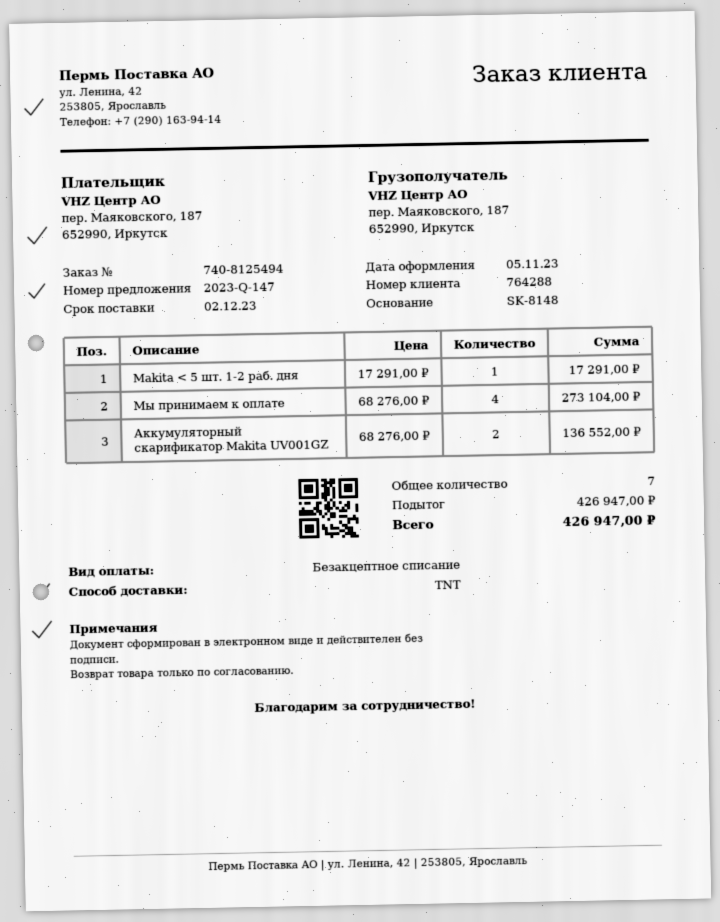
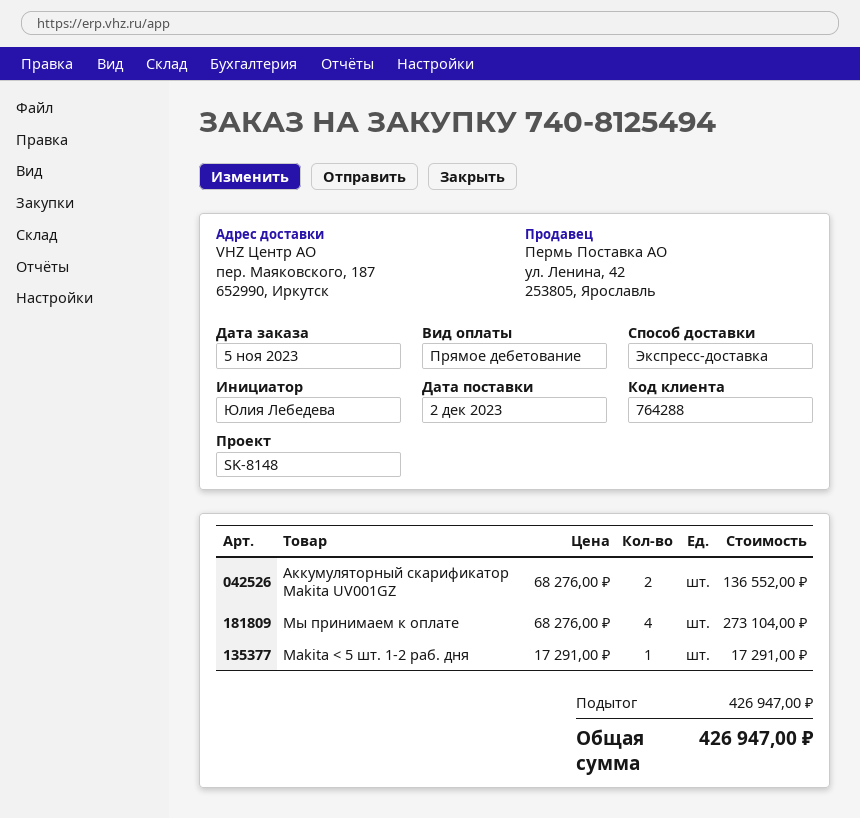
shipping method: TNT -> express

